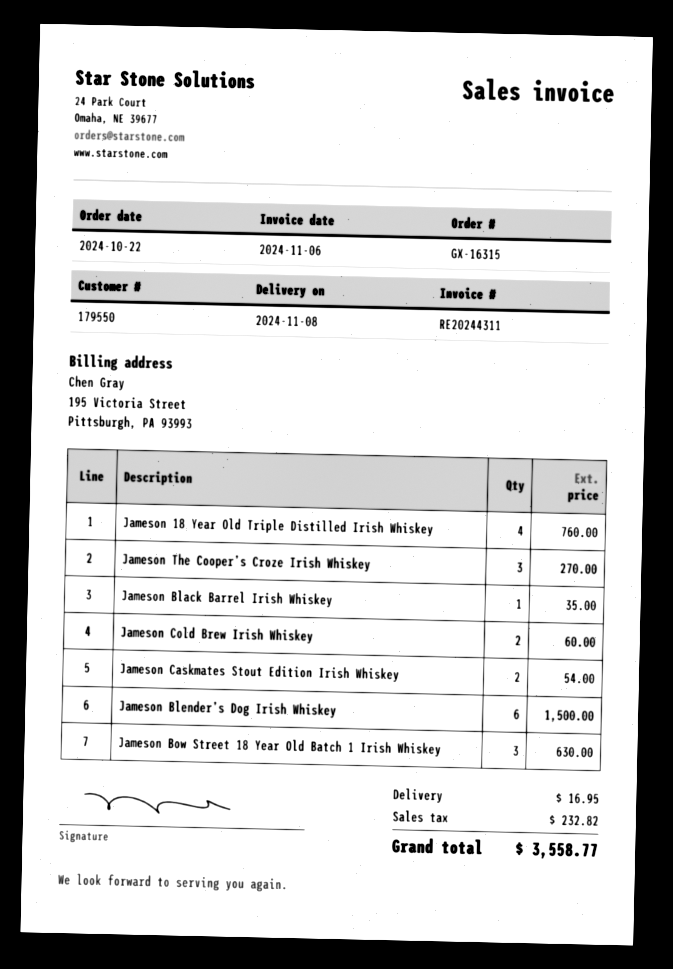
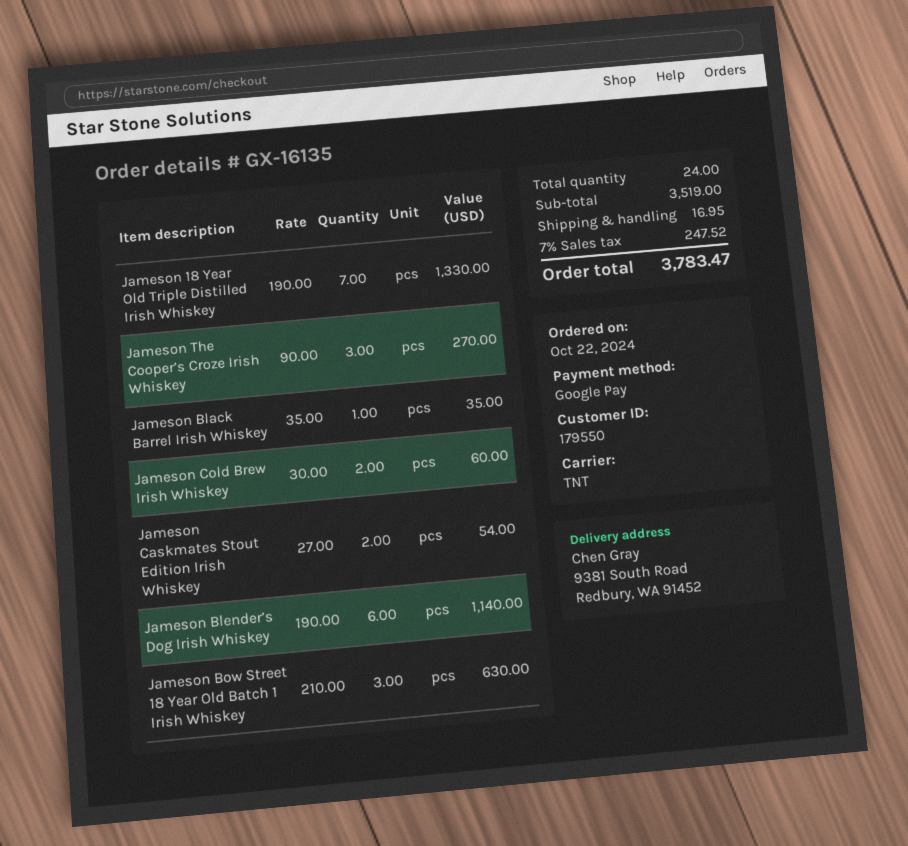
order number: GX-16315 -> GX-16135
Jameson 18 Year Old Triple Distilled Irish Whiskey: 4 for 760.00 -> 7 for 1330.00
Jameson Blender’s Dog Irish Whiskey: 6 for 1500.00 -> 6 for 1140.00
tax: 232.82 -> 247.52
total: 3558.77 -> 3783.47

